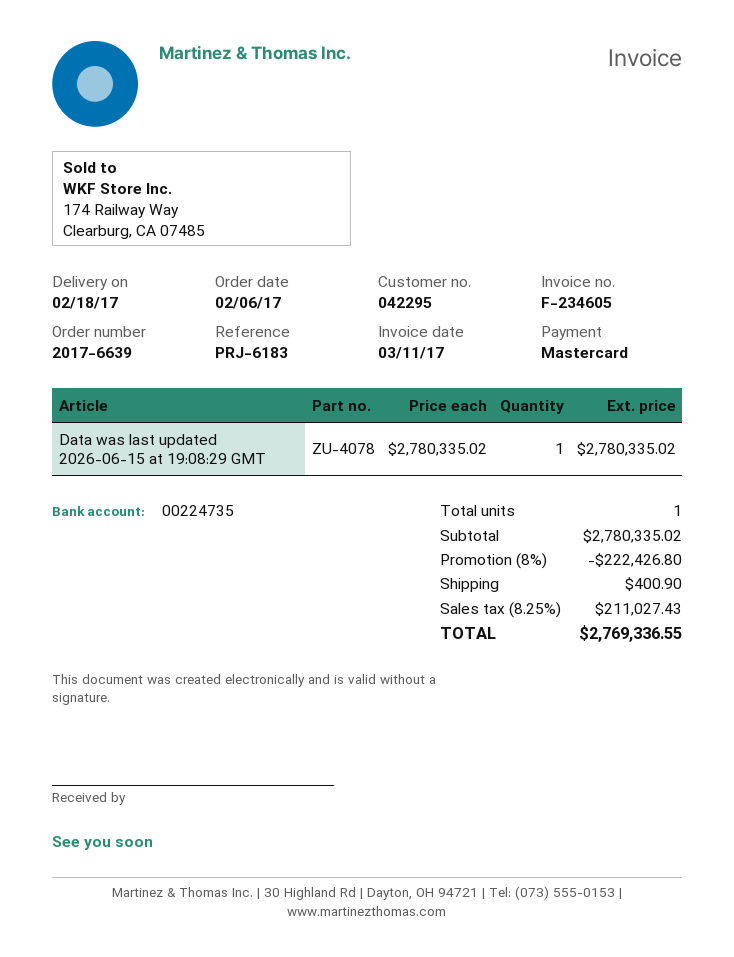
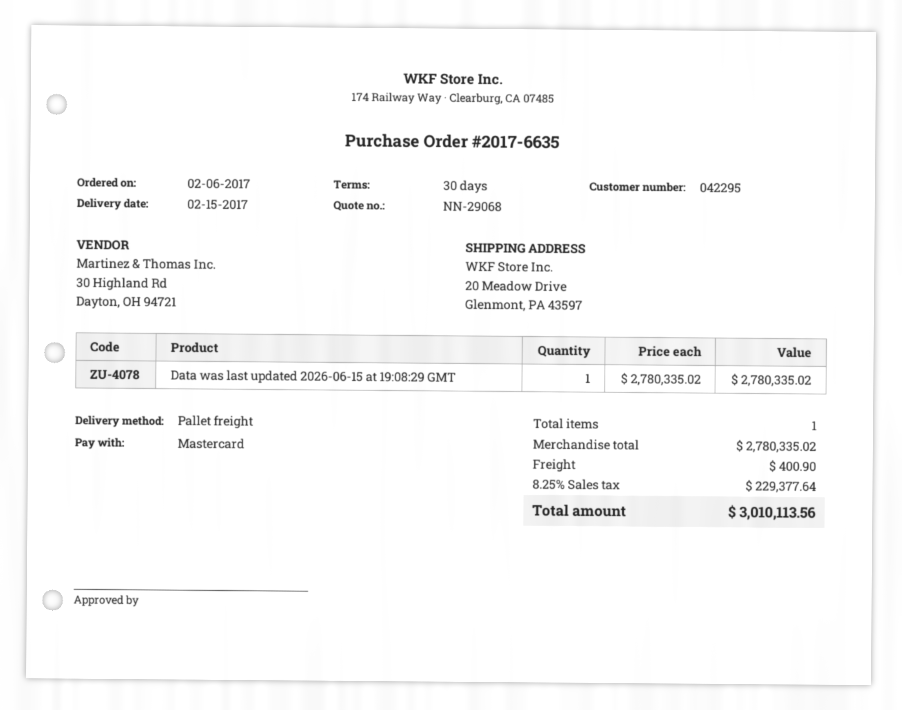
order number: 2017-6639 -> 2017-6635
delivery date: 2017-02-18 -> 2017-02-15
discount: 8% = 222426.80 -> none
tax: 8.25% = 211027.43 -> 8.25% = 229377.64
total: 2769336.55 -> 3010113.56

